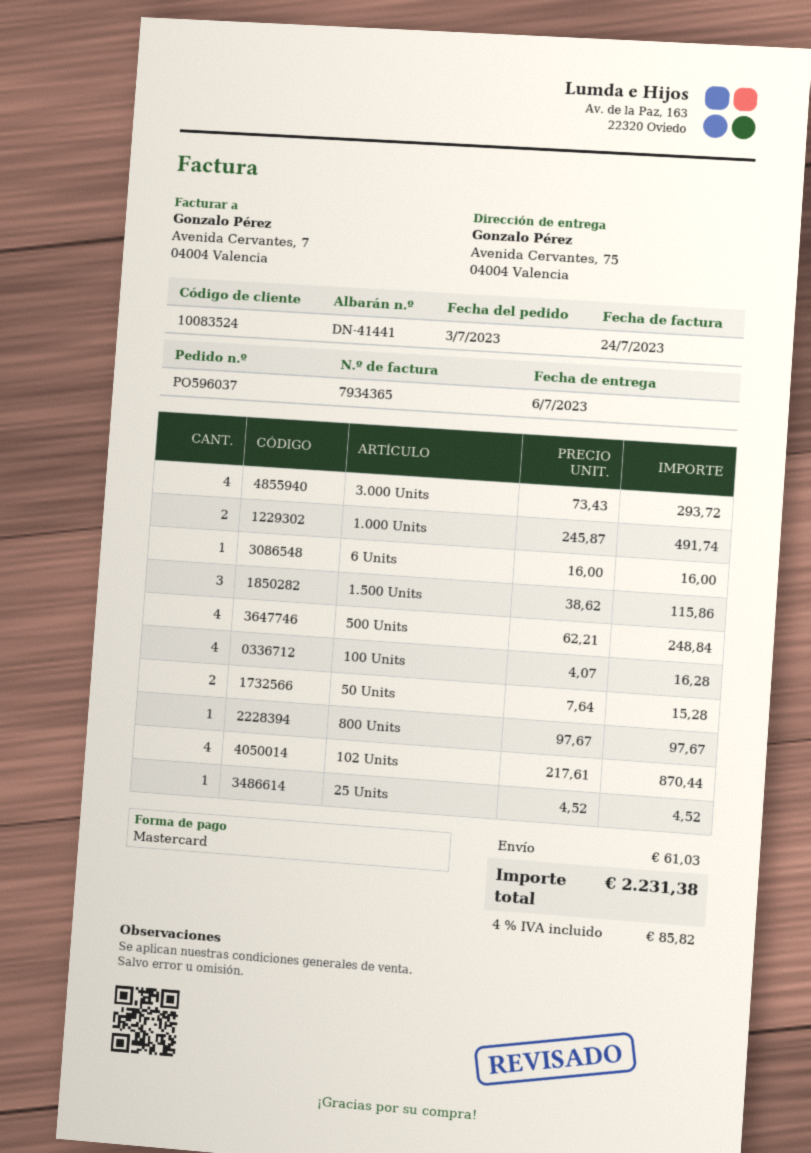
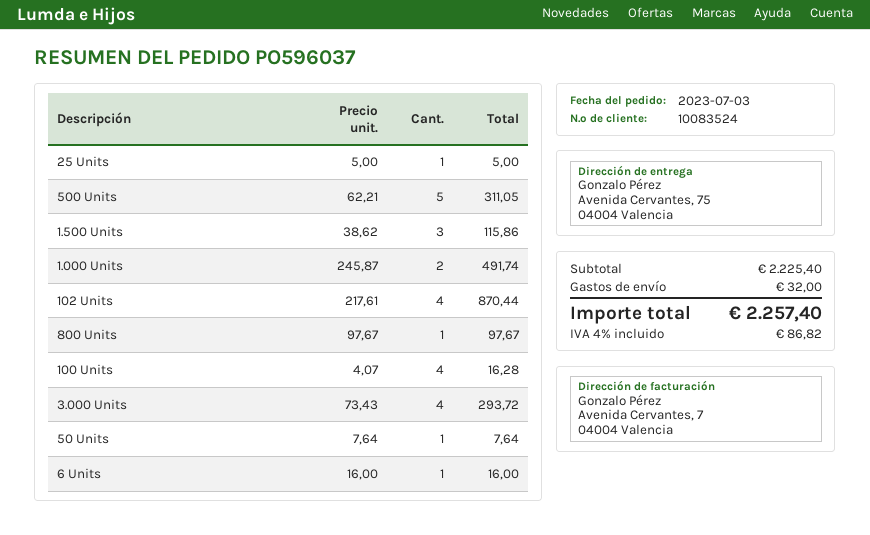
500 Units: 4 x 62.21 = 248.84 -> 5 x 62.21 = 311.05
50 Units: 2 x 7.64 = 15.28 -> 1 x 7.64 = 7.64
25 Units: 1 x 4.52 = 4.52 -> 1 x 5.00 = 5.00
shipping: 61.03 -> 32.00
tax: 4% = 85.82 -> 4% = 86.82
total: 2231.38 -> 2257.40

